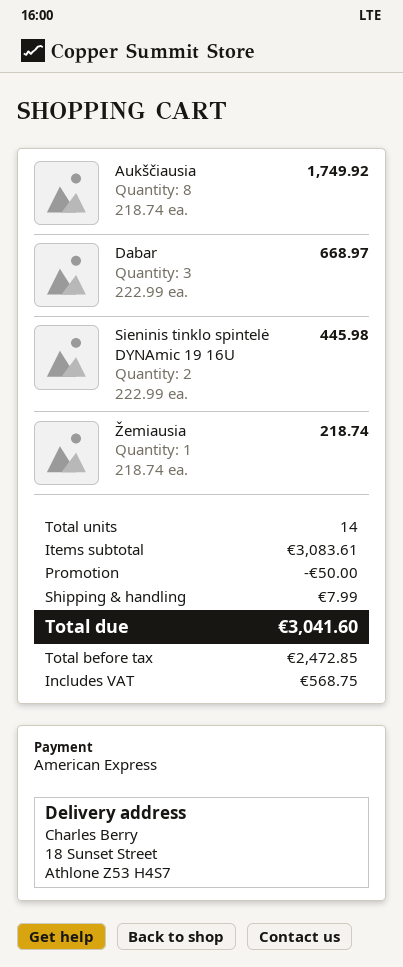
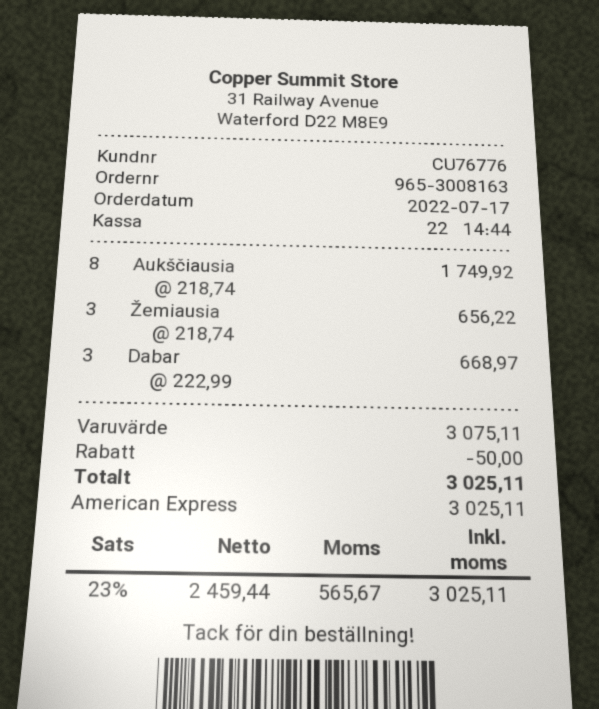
Sieninis tinklo spintelė DYNAmic 19 16U: 2 x 222.99 = 445.98 -> none
Žemiausia: 1 x 218.74 = 218.74 -> 3 x 218.74 = 656.22
subtotal: 3083.61 -> 3075.11
shipping: 7.99 -> none
net: 2472.85 -> 2459.44
tax: 568.75 -> 565.67
total: 3041.60 -> 3025.11

